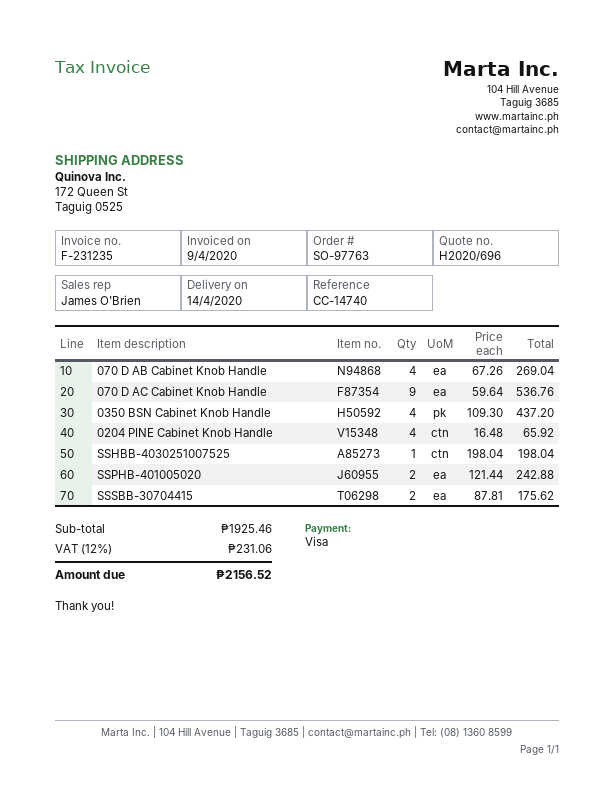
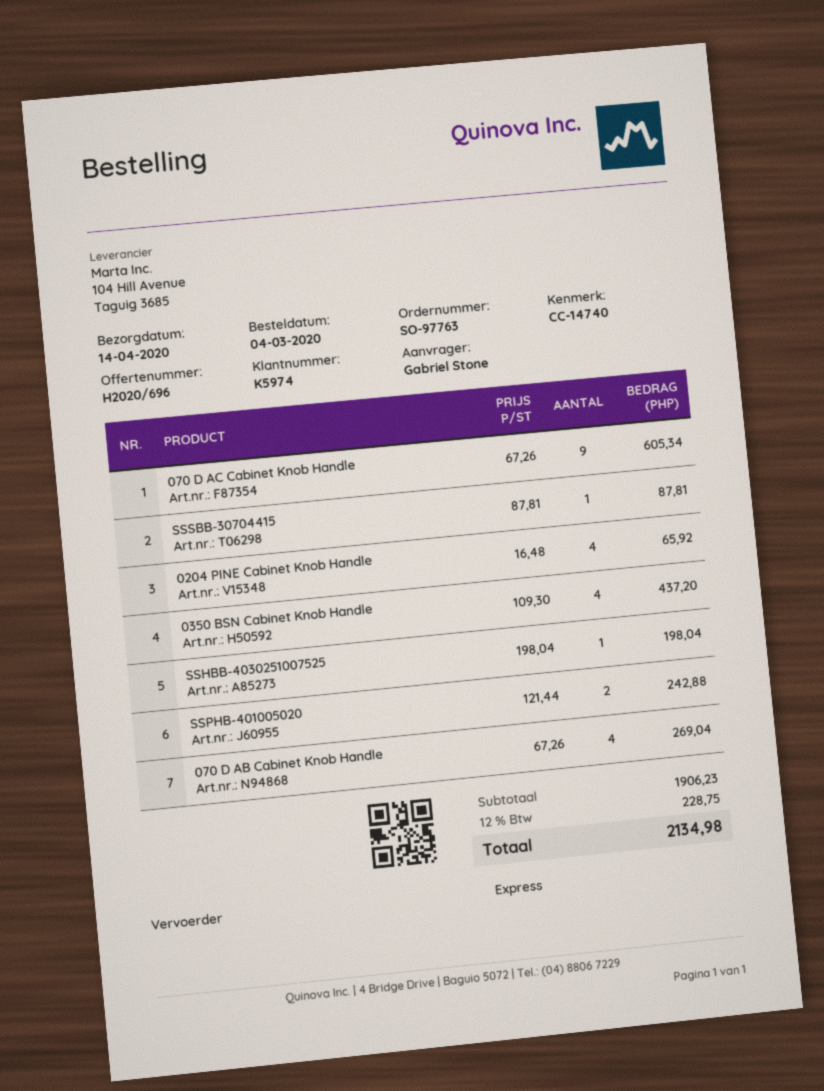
070 D AC Cabinet Knob Handle: 9 x 59.64 = 536.76 -> 9 x 67.26 = 605.34
SSSBB-30704415: 2 x 87.81 = 175.62 -> 1 x 87.81 = 87.81
subtotal: 1925.46 -> 1906.23
tax: 12% = 231.06 -> 12% = 228.75
total: 2156.52 -> 2134.98

